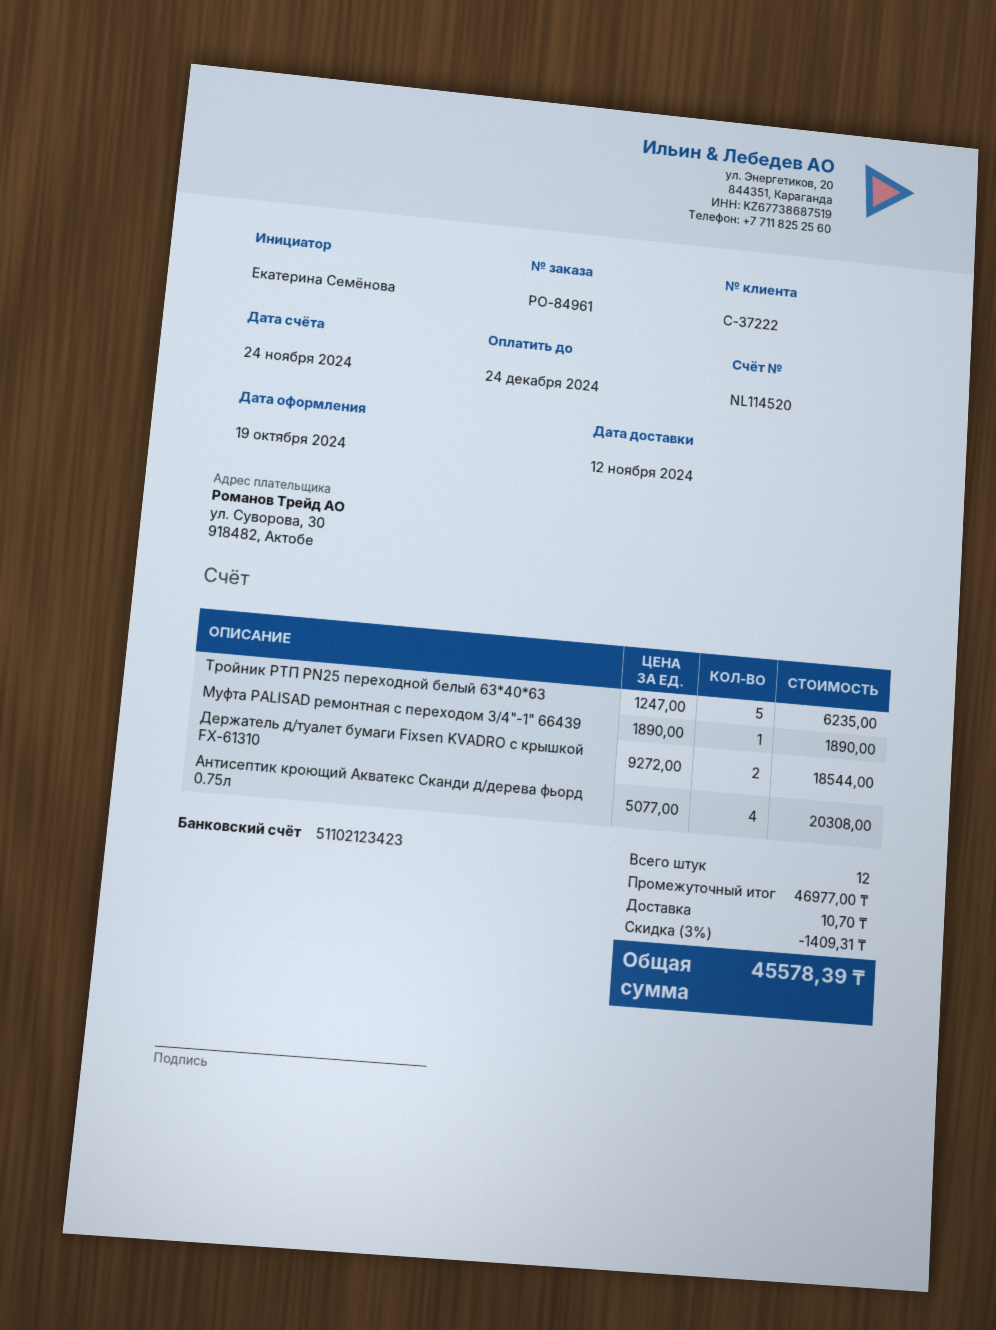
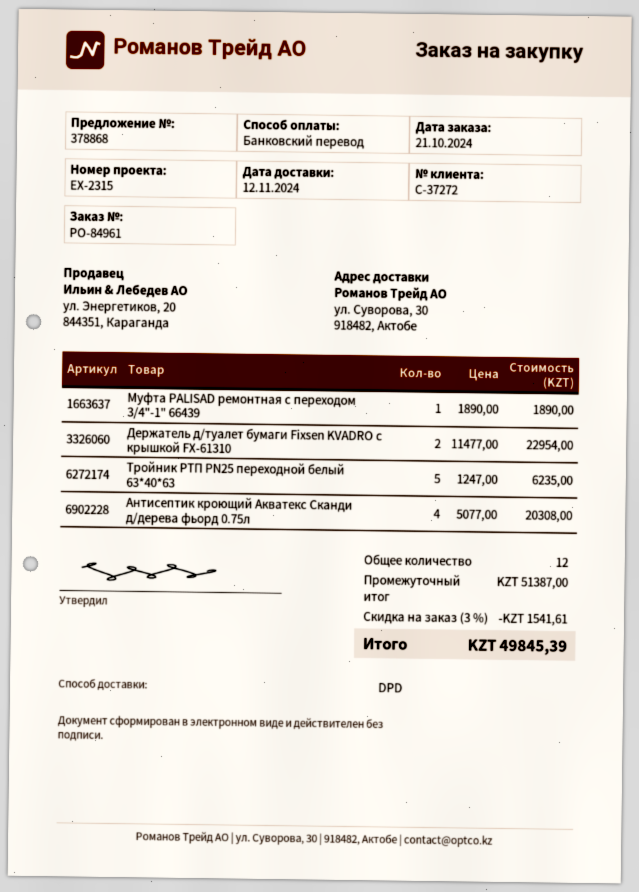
order date: 2024-10-19 -> 2024-10-21
customer number: C-37222 -> C-37272
Держатель д/туалет бумаги Fixsen KVADRO с крышкой FX-61310: 2 x 9272.00 = 18544.00 -> 2 x 11477.00 = 22954.00
subtotal: 46977.00 -> 51387.00
discount: 3% = 1409.31 -> 3% = 1541.61
shipping: 10.70 -> none
total: 45578.39 -> 49845.39

